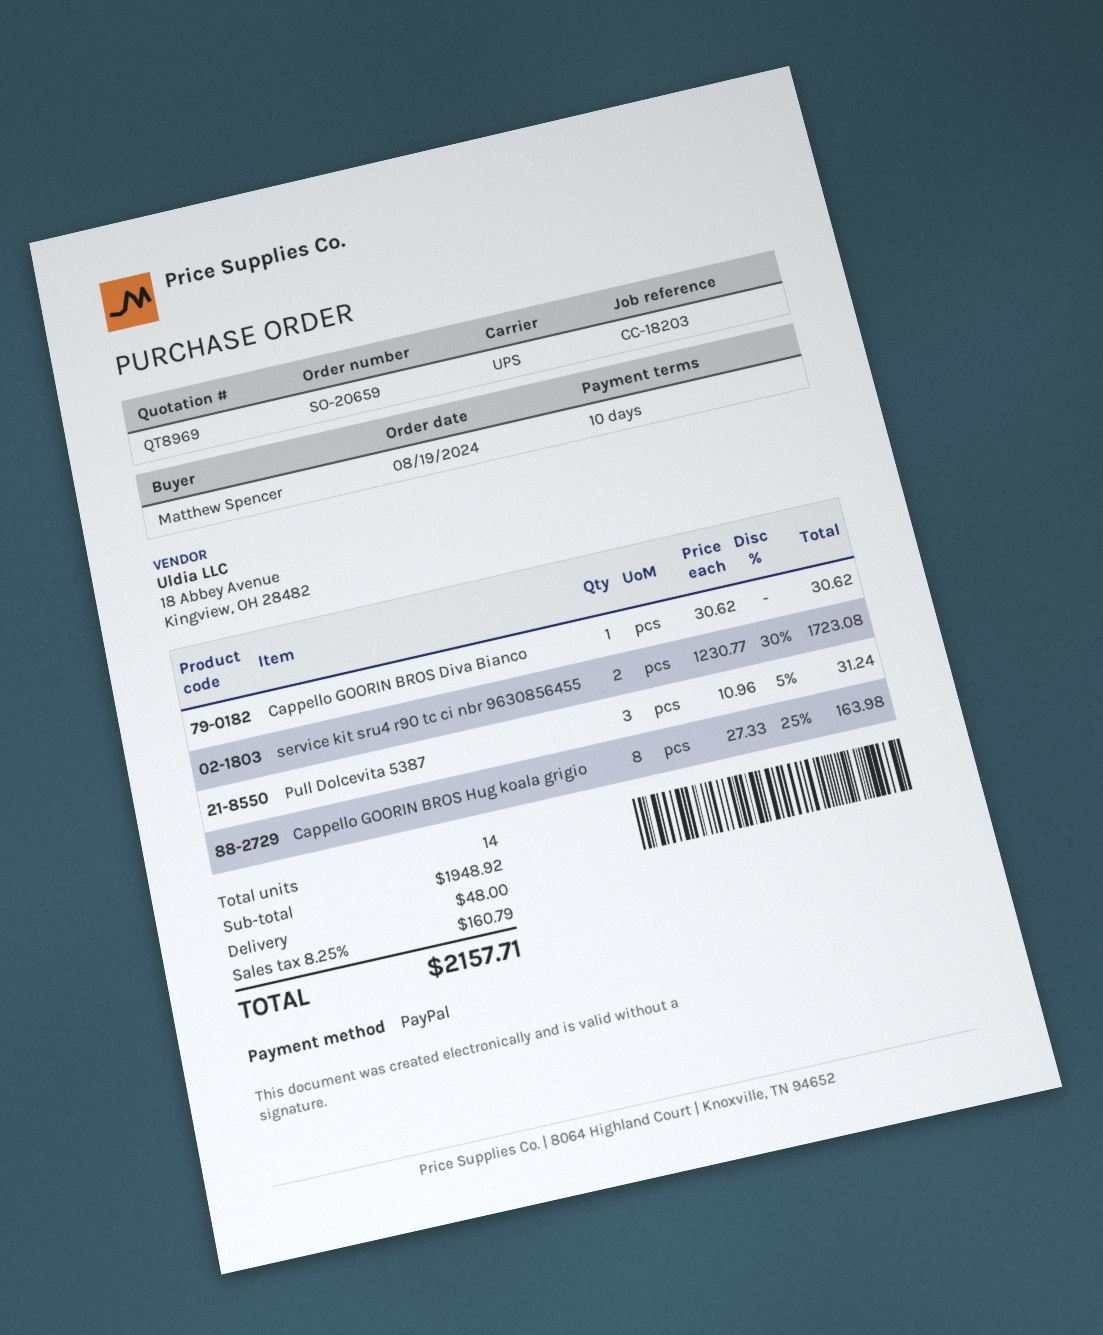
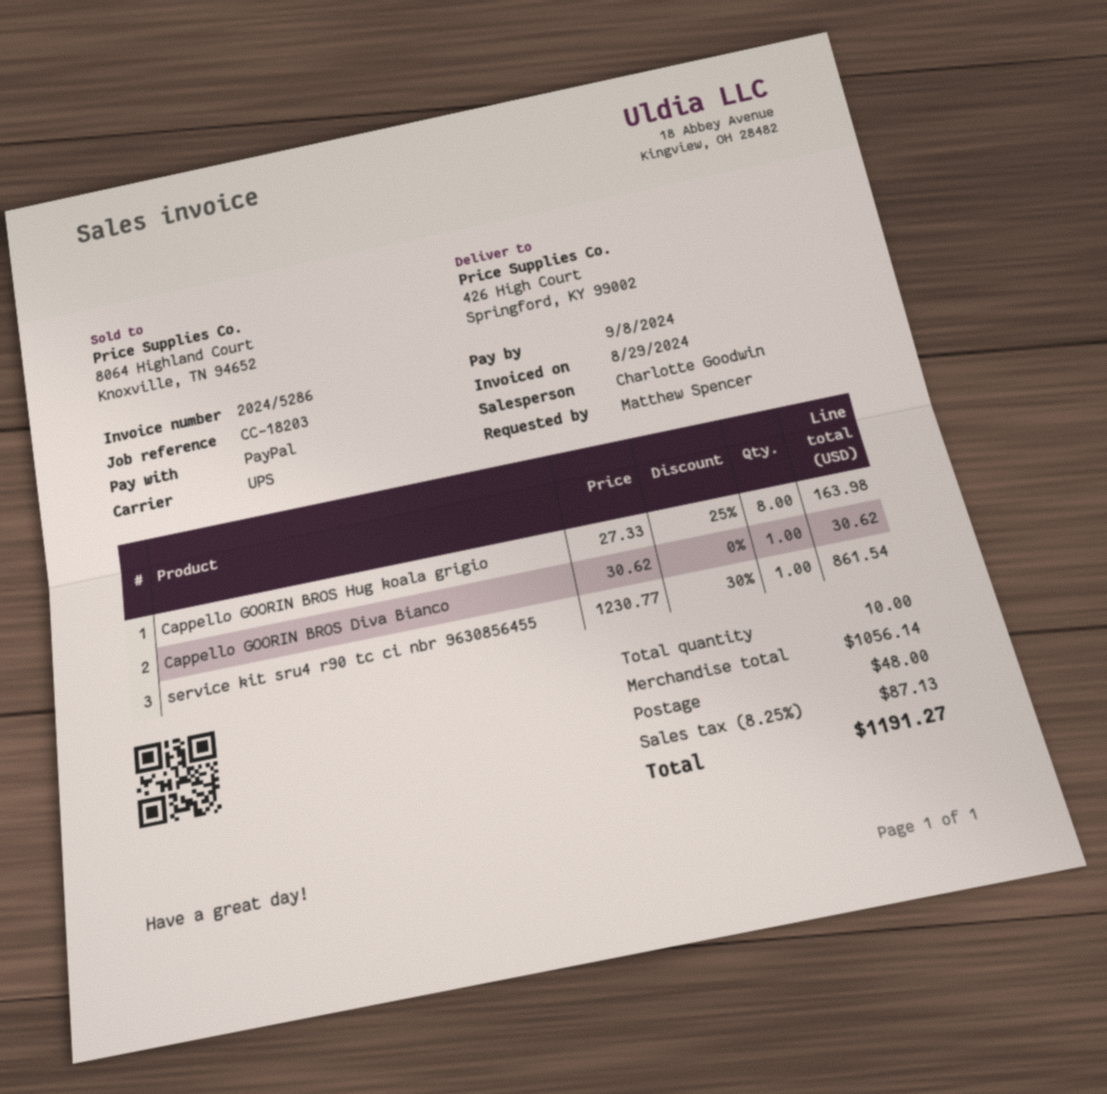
service kit sru4 r90 tc ci nbr 9630856455: 2 x 1230.77 - 30% = 1723.08 -> 1 x 1230.77 - 30% = 861.54
Pull Dolcevita 5387: 3 x 10.96 - 5% = 31.24 -> none
total quantity: 14 -> 10
subtotal: 1948.92 -> 1056.14
tax: 8.25% = 160.79 -> 8.25% = 87.13
total: 2157.71 -> 1191.27

